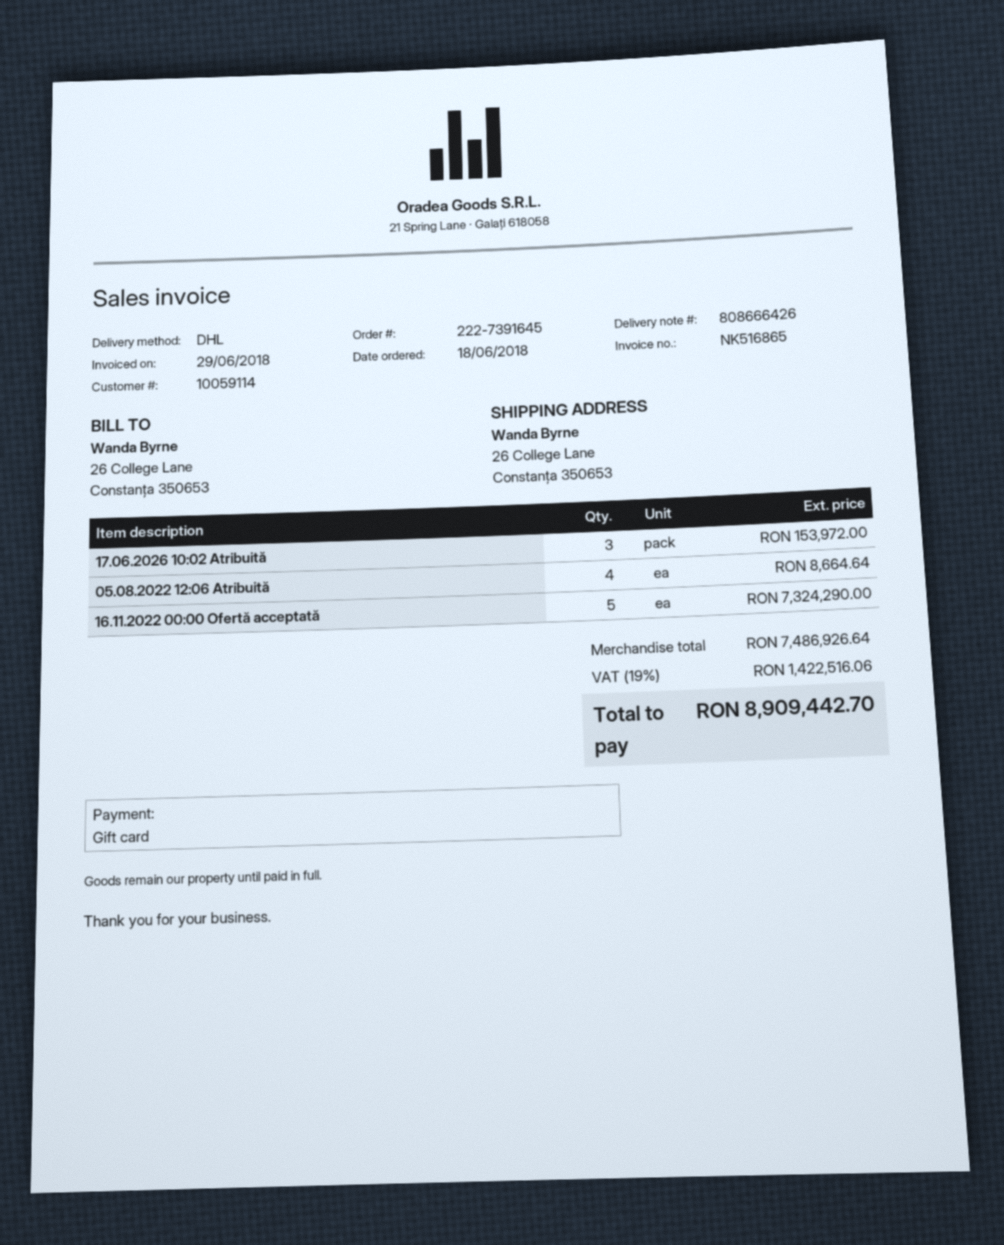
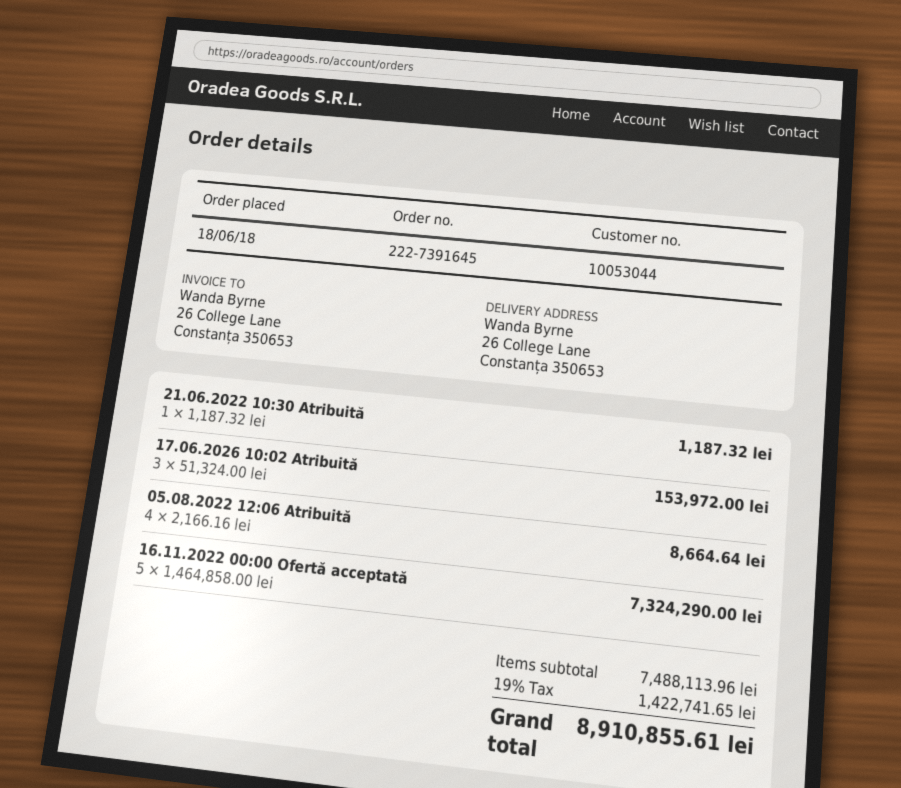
customer number: 10059114 -> 10053044
21.06.2022 10:30 Atribuită: none -> 1 for 1187.32
subtotal: 7486926.64 -> 7488113.96
tax: 19% = 1422516.06 -> 19% = 1422741.65
total: 8909442.70 -> 8910855.61

